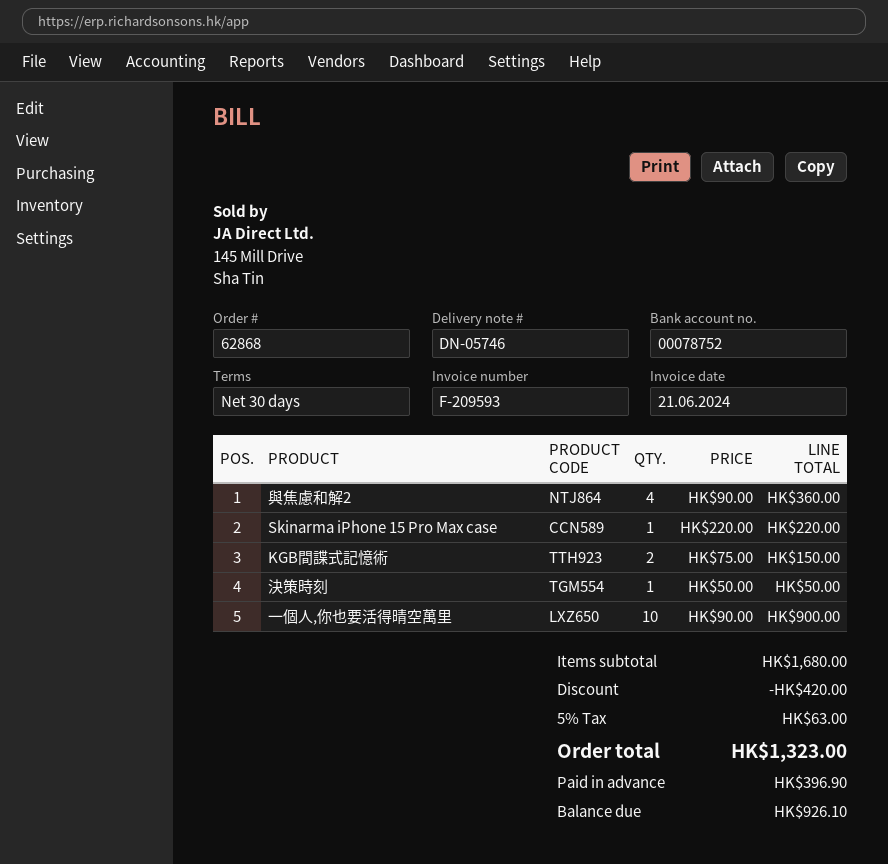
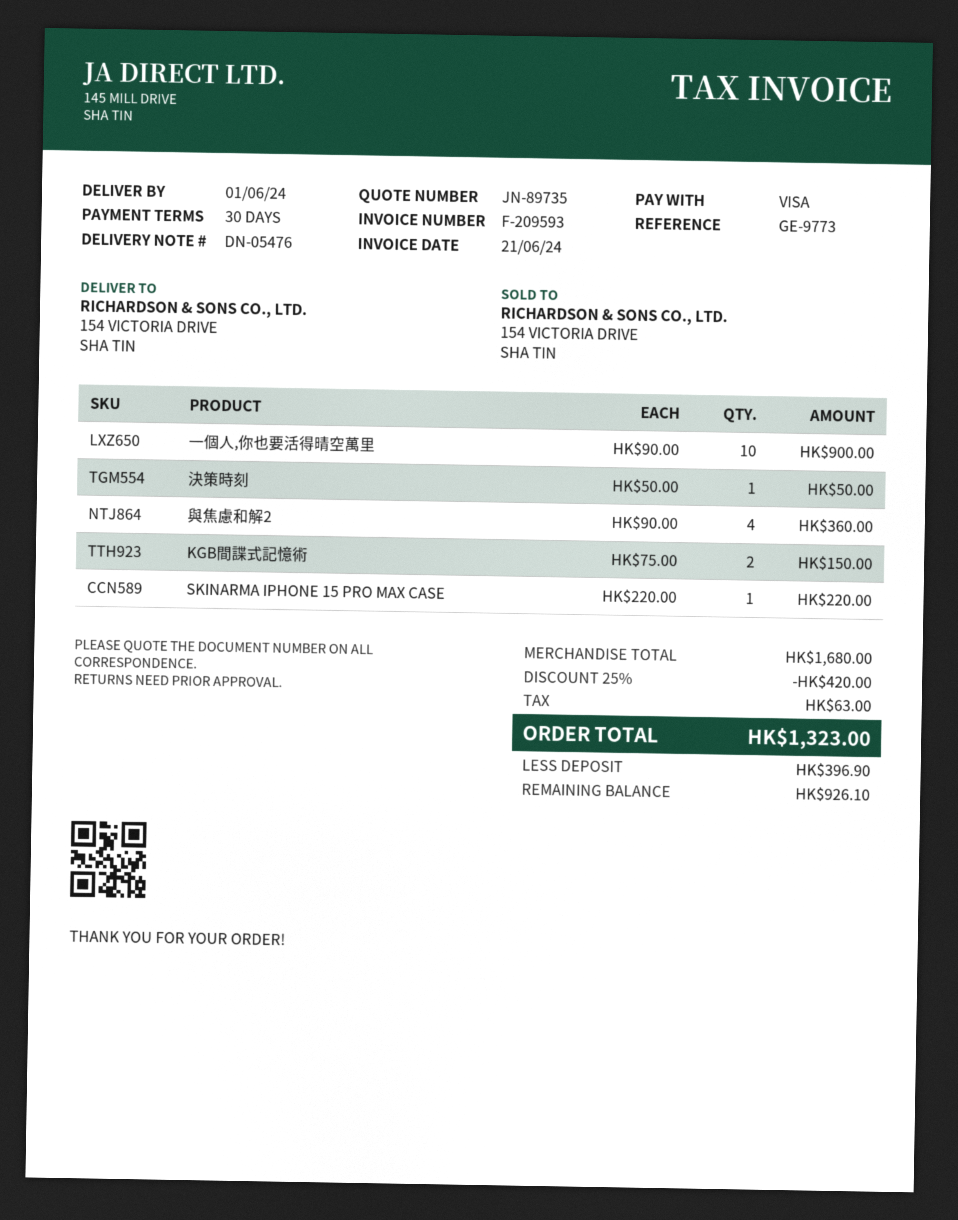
delivery note number: DN-05746 -> DN-05476

